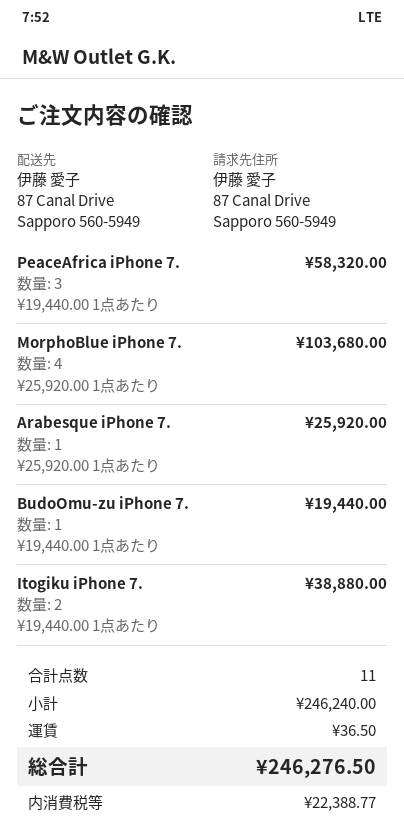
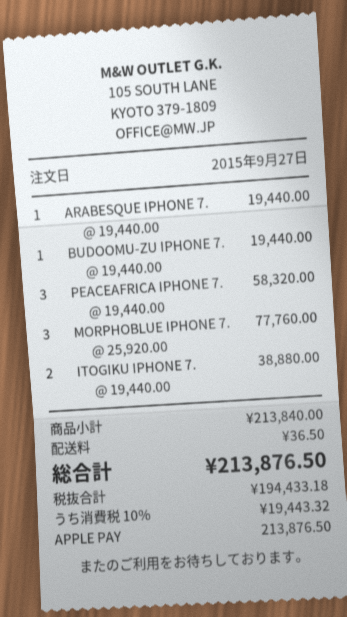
MorphoBlue iPhone 7.: 4 x 25920.00 = 103680.00 -> 3 x 25920.00 = 77760.00
Arabesque iPhone 7.: 1 x 25920.00 = 25920.00 -> 1 x 19440.00 = 19440.00
subtotal: 246240.00 -> 213840.00
tax: 22388.77 -> 19443.32
total: 246276.50 -> 213876.50

